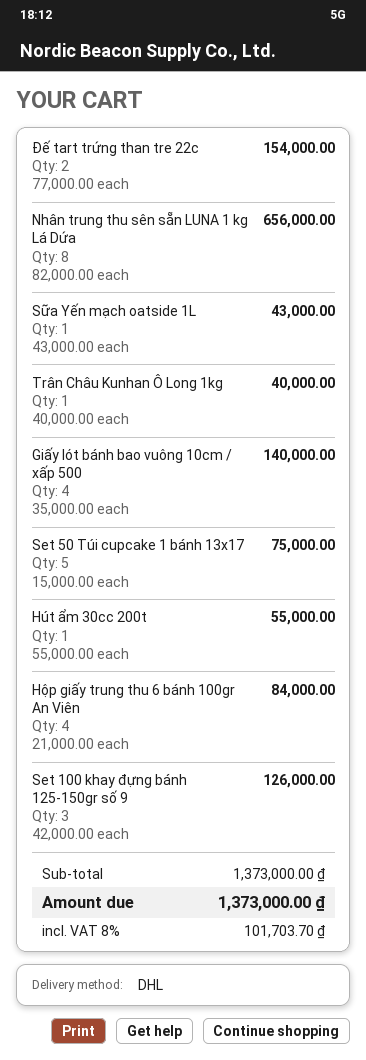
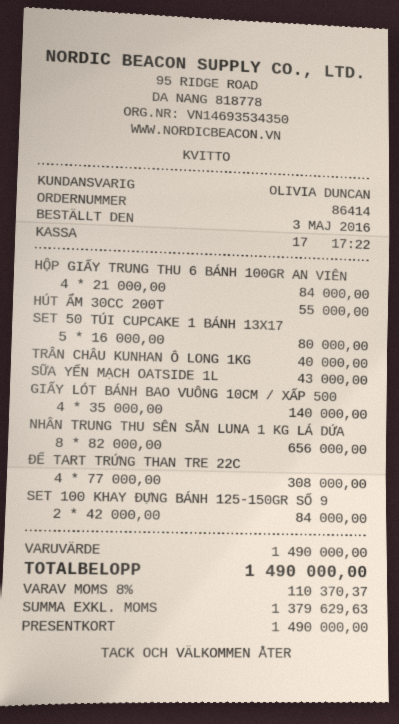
Đế tart trứng than tre 22c: 2 x 77000.00 = 154000.00 -> 4 x 77000.00 = 308000.00
Set 50 Túi cupcake 1 bánh 13x17: 5 x 15000.00 = 75000.00 -> 5 x 16000.00 = 80000.00
Set 100 khay đựng bánh 125-150gr số 9: 3 x 42000.00 = 126000.00 -> 2 x 42000.00 = 84000.00
subtotal: 1373000.00 -> 1490000.00
tax: 8% = 101703.70 -> 8% = 110370.37
total: 1373000.00 -> 1490000.00

